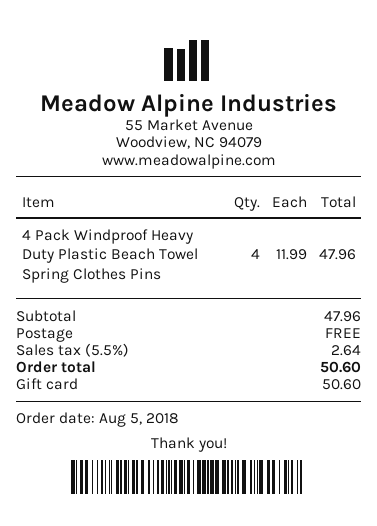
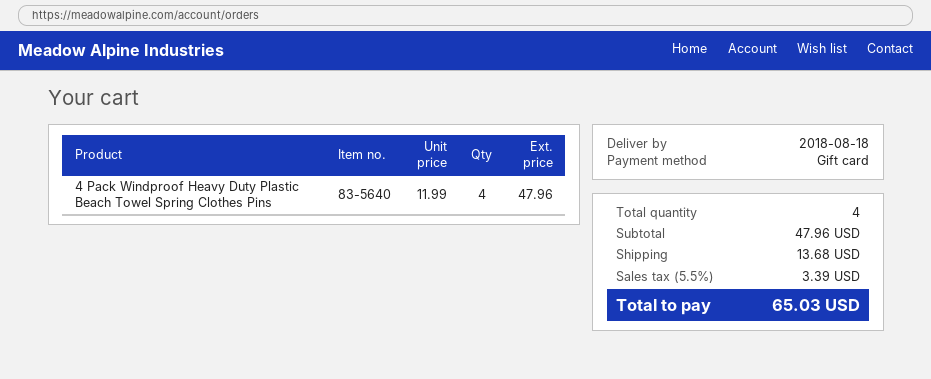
shipping: 0.00 -> 13.68
tax: 5.5% = 2.64 -> 5.5% = 3.39
total: 50.60 -> 65.03

